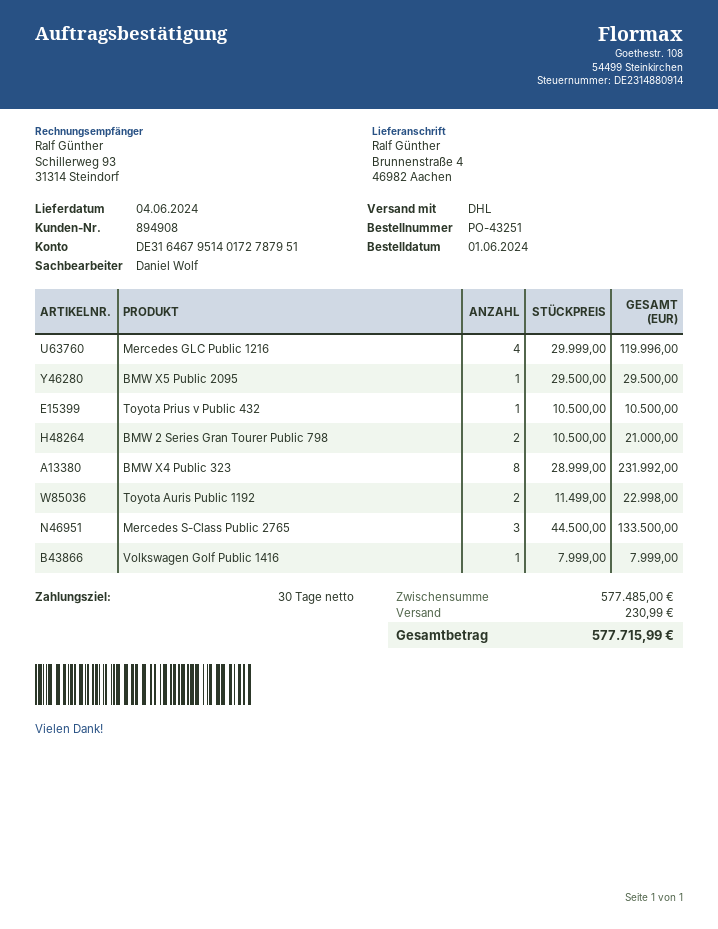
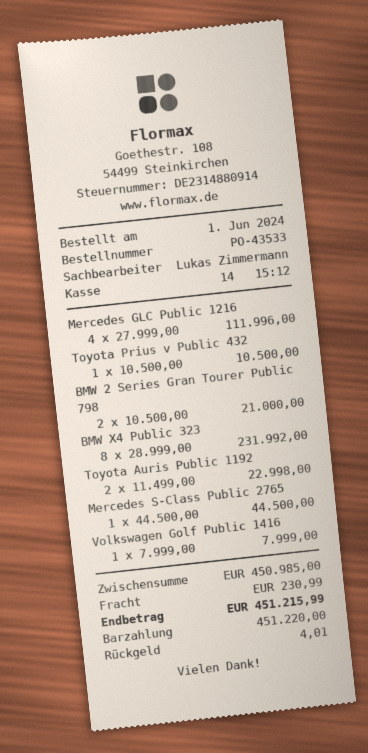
order number: PO-43251 -> PO-43533
sales rep: Daniel Wolf -> Lukas Zimmermann
Mercedes GLC Public 1216: 4 x 29999.00 = 119996.00 -> 4 x 27999.00 = 111996.00
BMW X5 Public 2095: 1 x 29500.00 = 29500.00 -> none
Mercedes S-Class Public 2765: 3 x 44500.00 = 133500.00 -> 1 x 44500.00 = 44500.00
subtotal: 577485.00 -> 450985.00
total: 577715.99 -> 451215.99

